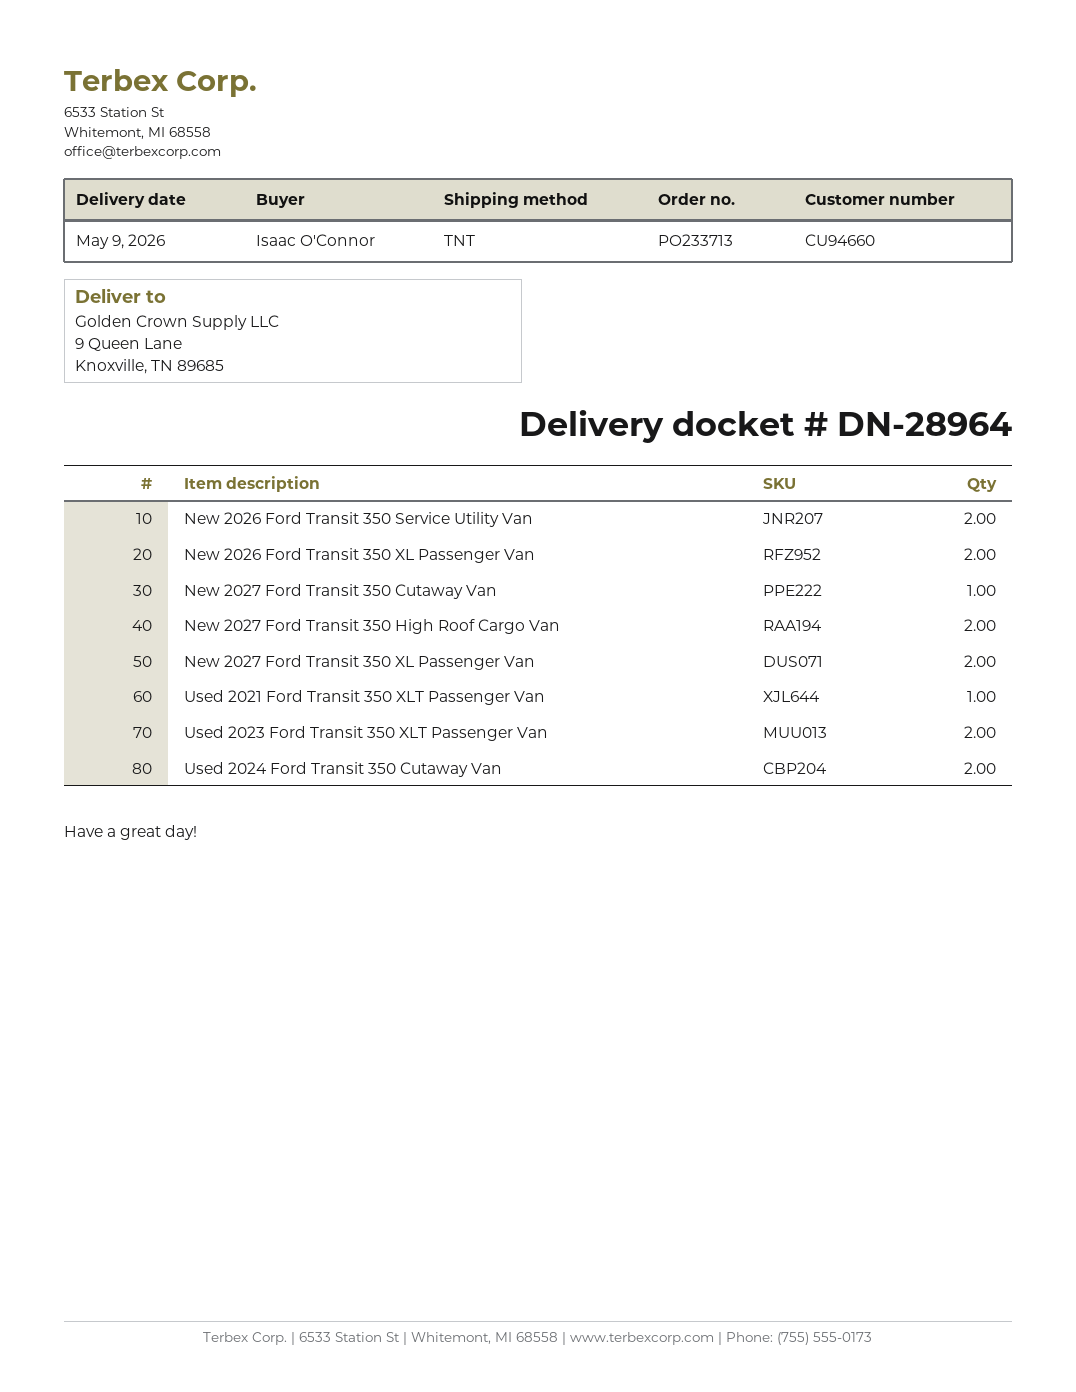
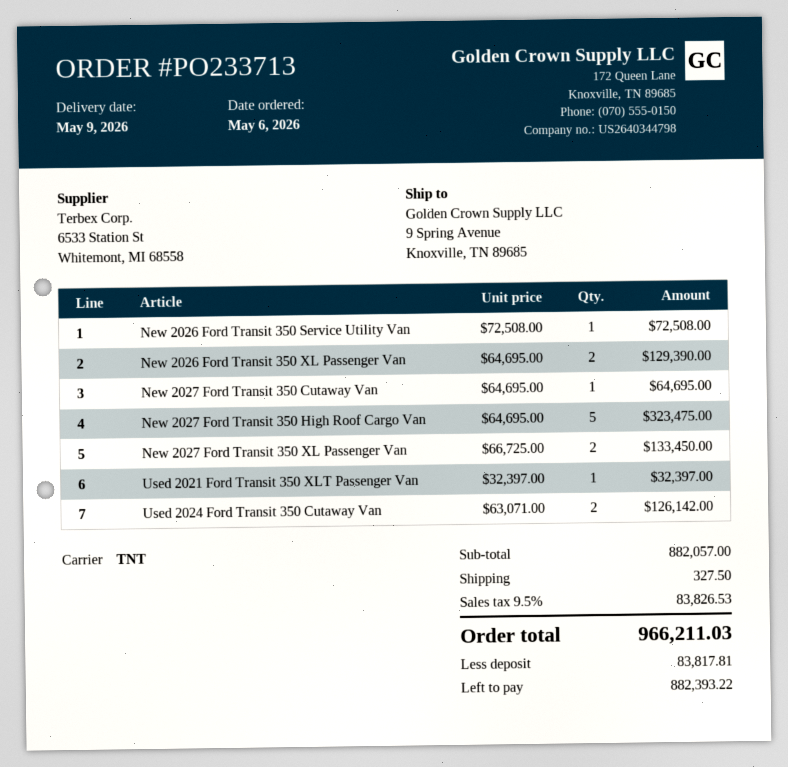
ship to: 9 Queen Lane, Knoxville, TN 89685 -> 9 Spring Avenue, Knoxville, TN 89685
New 2026 Ford Transit 350 Service Utility Van: 2 -> 1
New 2027 Ford Transit 350 High Roof Cargo Van: 2 -> 5
Used 2023 Ford Transit 350 XLT Passenger Van: 2 -> none

